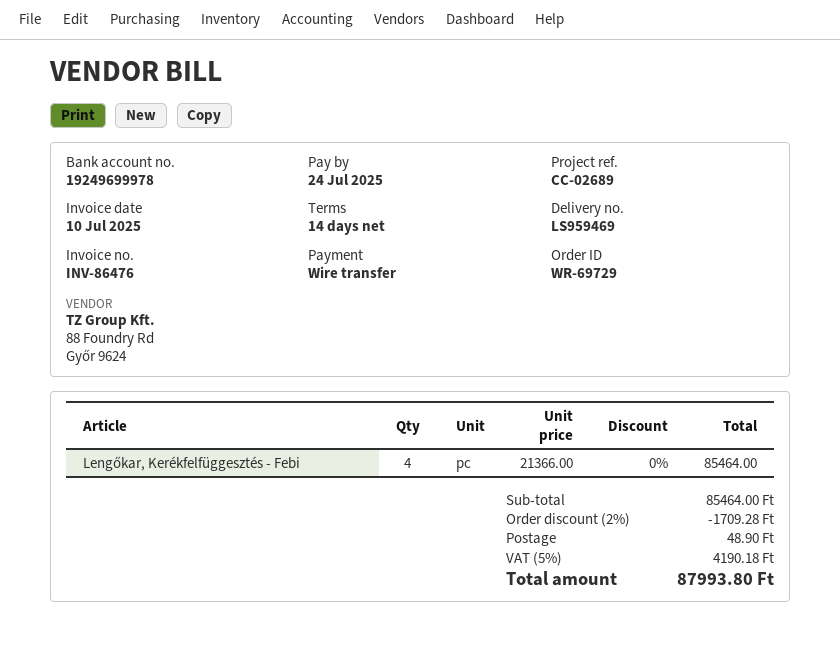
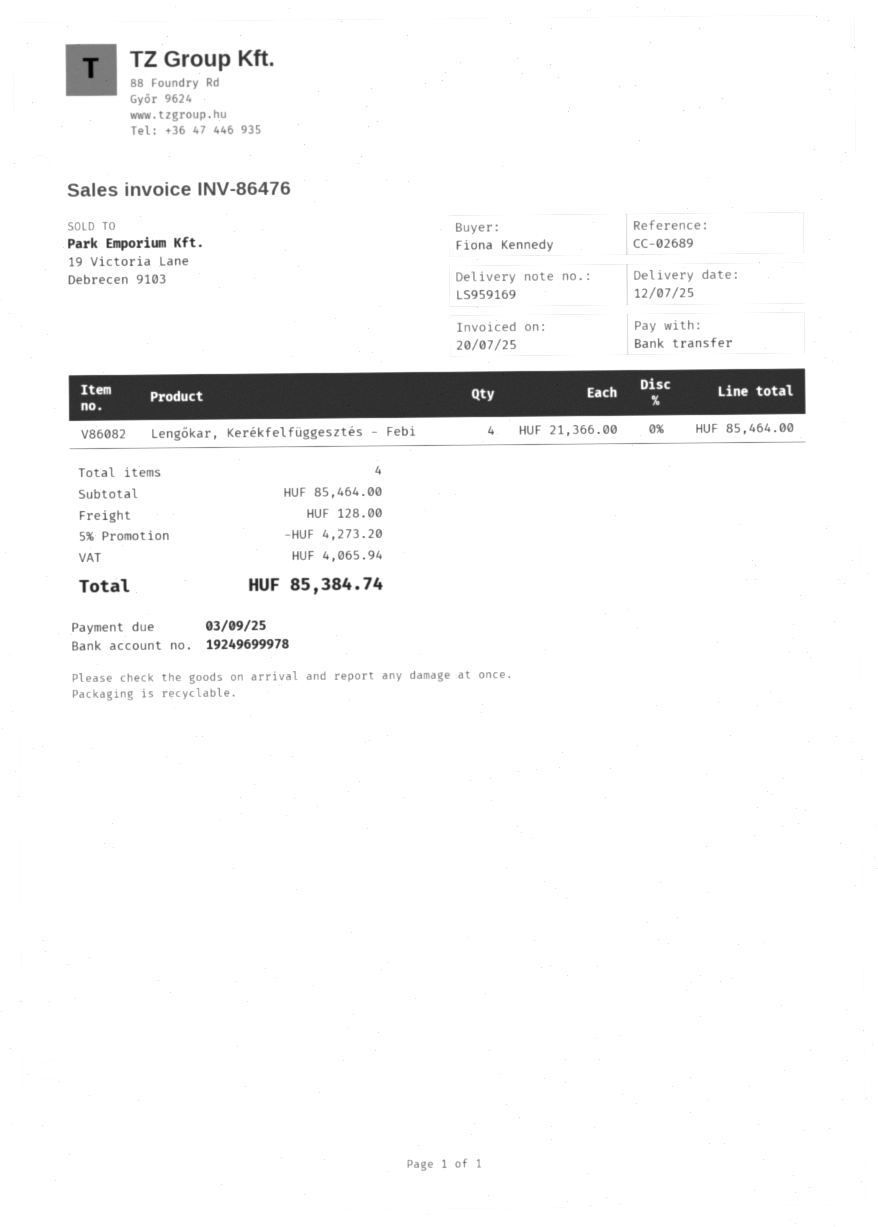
delivery note number: LS959469 -> LS959169
invoice date: 2025-07-10 -> 2025-07-20
due date: 2025-07-24 -> 2025-09-03
discount: 2% = 1709.28 -> 5% = 4273.20
shipping: 48.90 -> 128.00
tax: 4190.18 -> 4065.94
total: 87993.80 -> 85384.74

